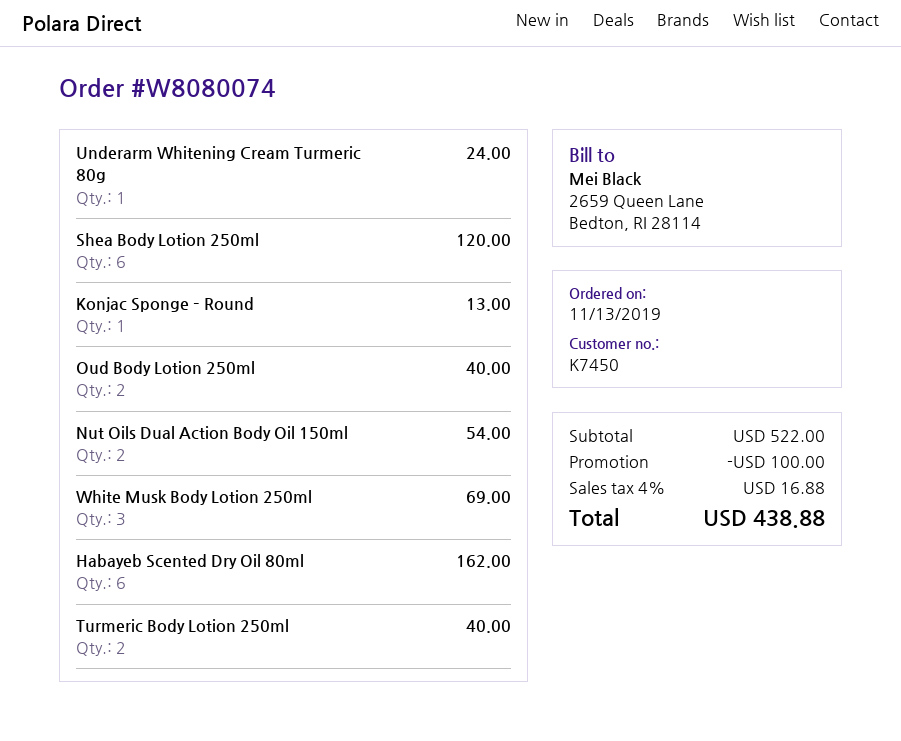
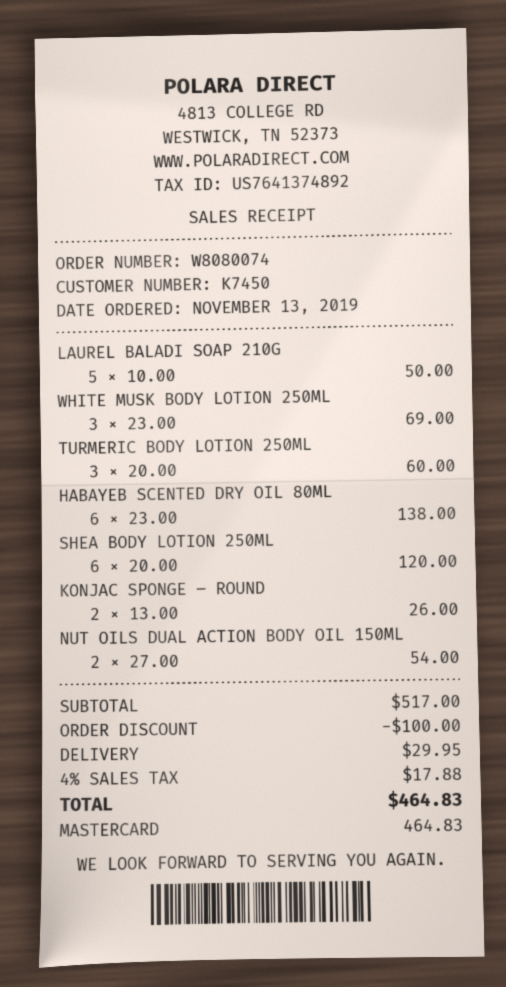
Underarm Whitening Cream Turmeric 80g: 1 for 24.00 -> none
Konjac Sponge – Round: 1 for 13.00 -> 2 for 26.00
Oud Body Lotion 250ml: 2 for 40.00 -> none
Habayeb Scented Dry Oil 80ml: 6 for 162.00 -> 6 for 138.00
Turmeric Body Lotion 250ml: 2 for 40.00 -> 3 for 60.00
LAUREL BALADI SOAP 210G: none -> 5 for 50.00
subtotal: 522.00 -> 517.00
shipping: none -> 29.95
tax: 4% = 16.88 -> 4% = 17.88
total: 438.88 -> 464.83

